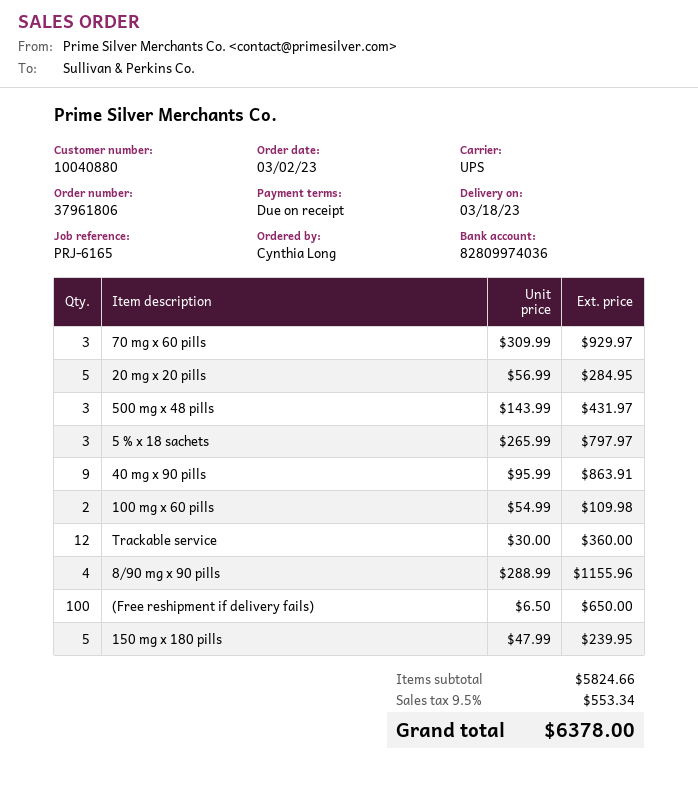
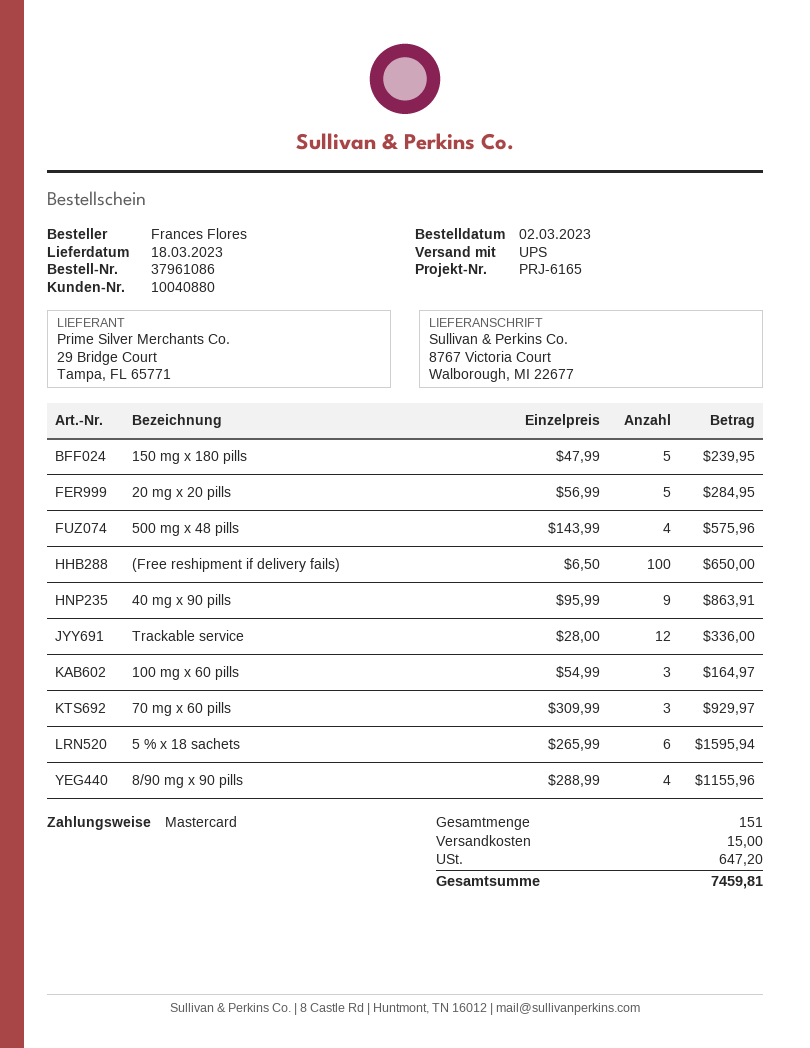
order number: 37961806 -> 37961086
ordered by: Cynthia Long -> Frances Flores
500 mg x 48 pills: 3 x 143.99 = 431.97 -> 4 x 143.99 = 575.96
5 % x 18 sachets: 3 x 265.99 = 797.97 -> 6 x 265.99 = 1595.94
100 mg x 60 pills: 2 x 54.99 = 109.98 -> 3 x 54.99 = 164.97
Trackable service: 12 x 30.00 = 360.00 -> 12 x 28.00 = 336.00
shipping: none -> 15.00
tax: 553.34 -> 647.20
total: 6378.00 -> 7459.81

